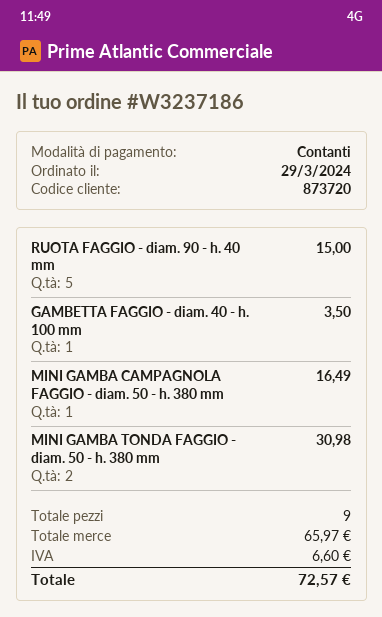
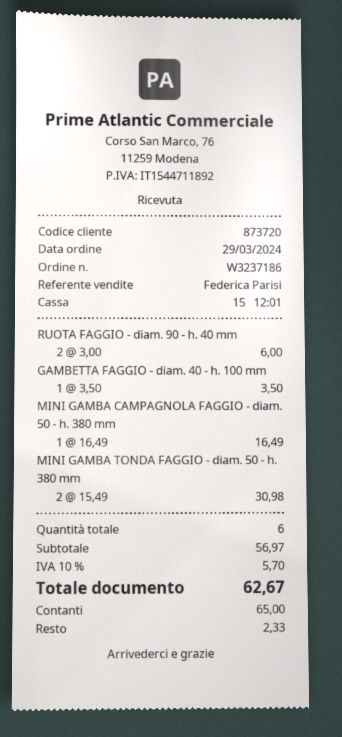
RUOTA FAGGIO - diam. 90 - h. 40 mm: 5 for 15.00 -> 2 for 6.00
total quantity: 9 -> 6
subtotal: 65.97 -> 56.97
tax: 6.60 -> 5.70
total: 72.57 -> 62.67

